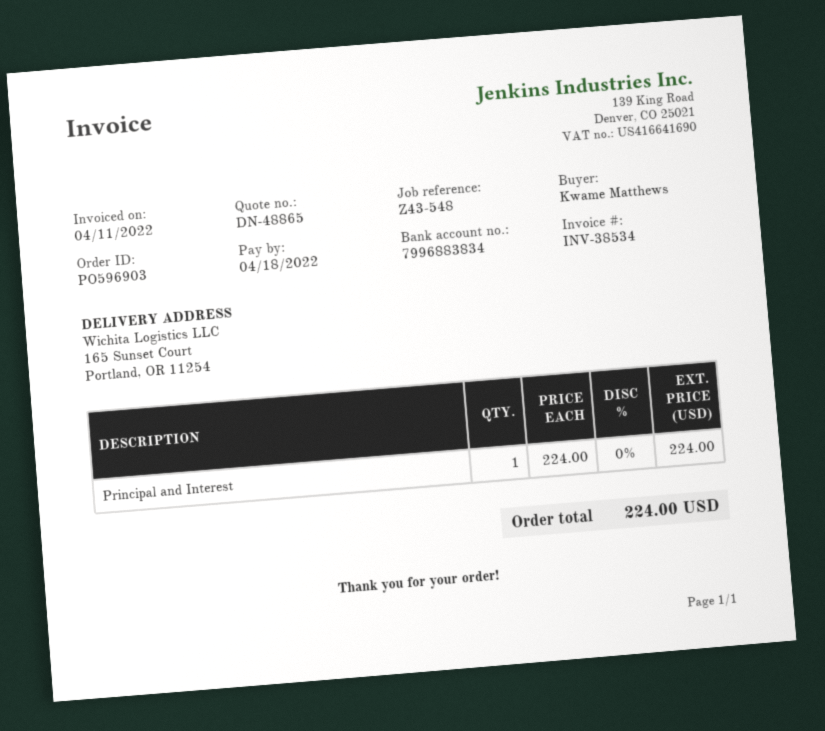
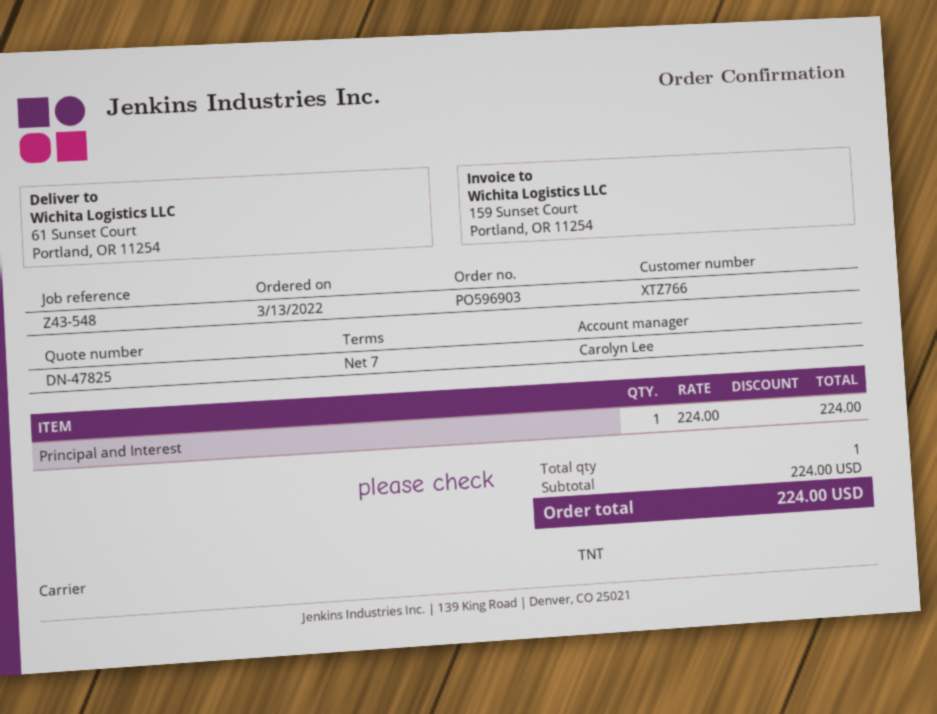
quote number: DN-48865 -> DN-47825
ship to: 165 Sunset Court, Portland, OR 11254 -> 61 Sunset Court, Portland, OR 11254

